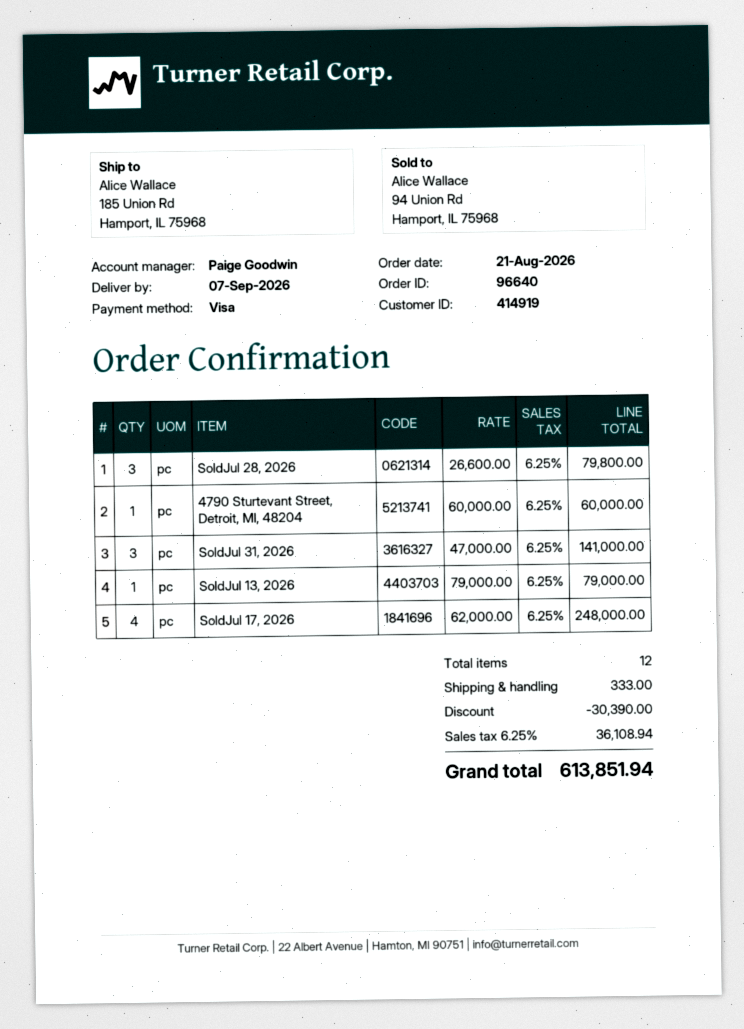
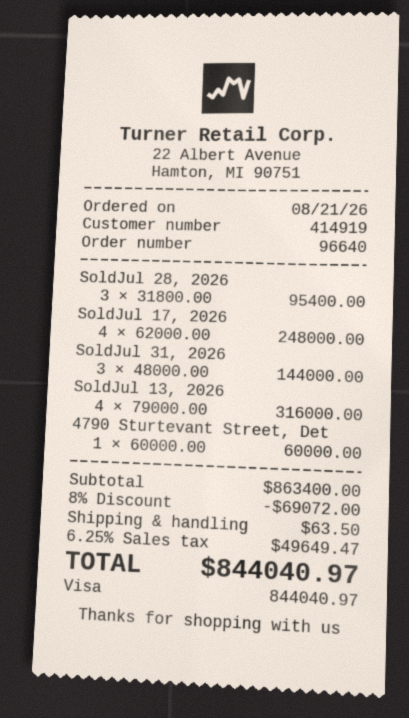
SoldJul 28, 2026: 3 x 26600.00 = 79800.00 -> 3 x 31800.00 = 95400.00
SoldJul 31, 2026: 3 x 47000.00 = 141000.00 -> 3 x 48000.00 = 144000.00
SoldJul 13, 2026: 1 x 79000.00 = 79000.00 -> 4 x 79000.00 = 316000.00
discount: 30390.00 -> 69072.00
shipping: 333.00 -> 63.50
tax: 6.25% = 36108.94 -> 6.25% = 49649.47
total: 613851.94 -> 844040.97

